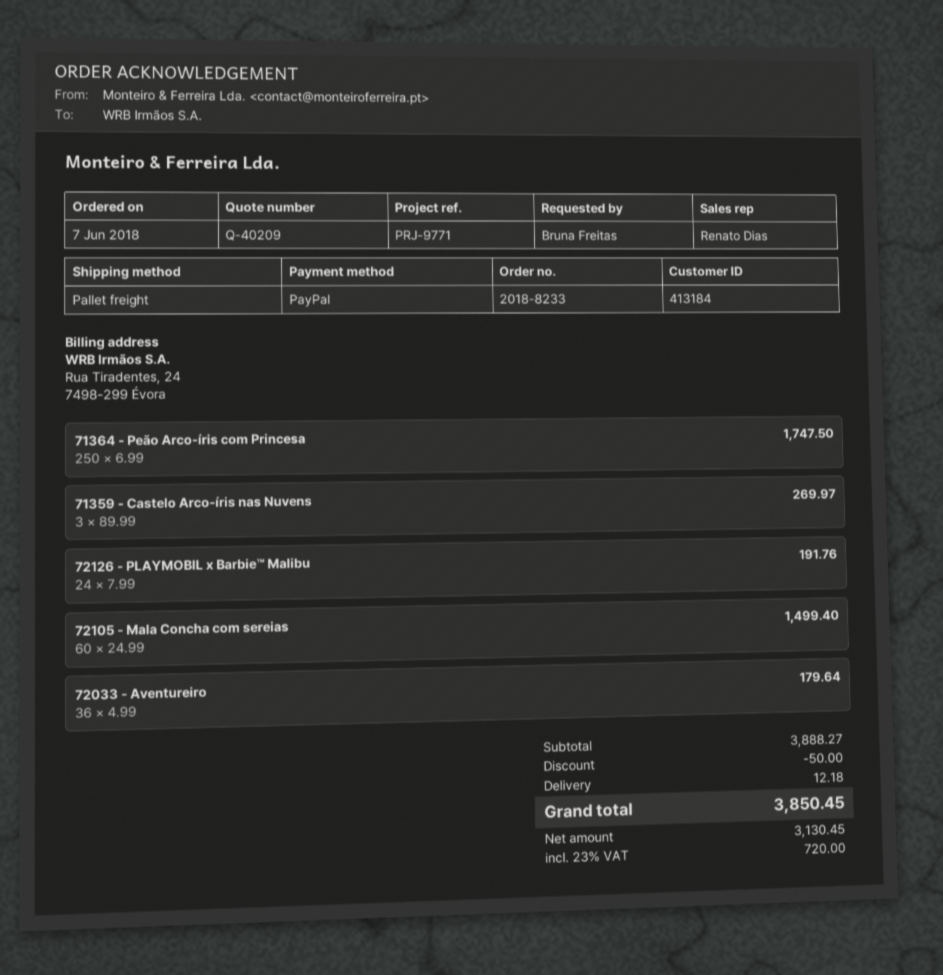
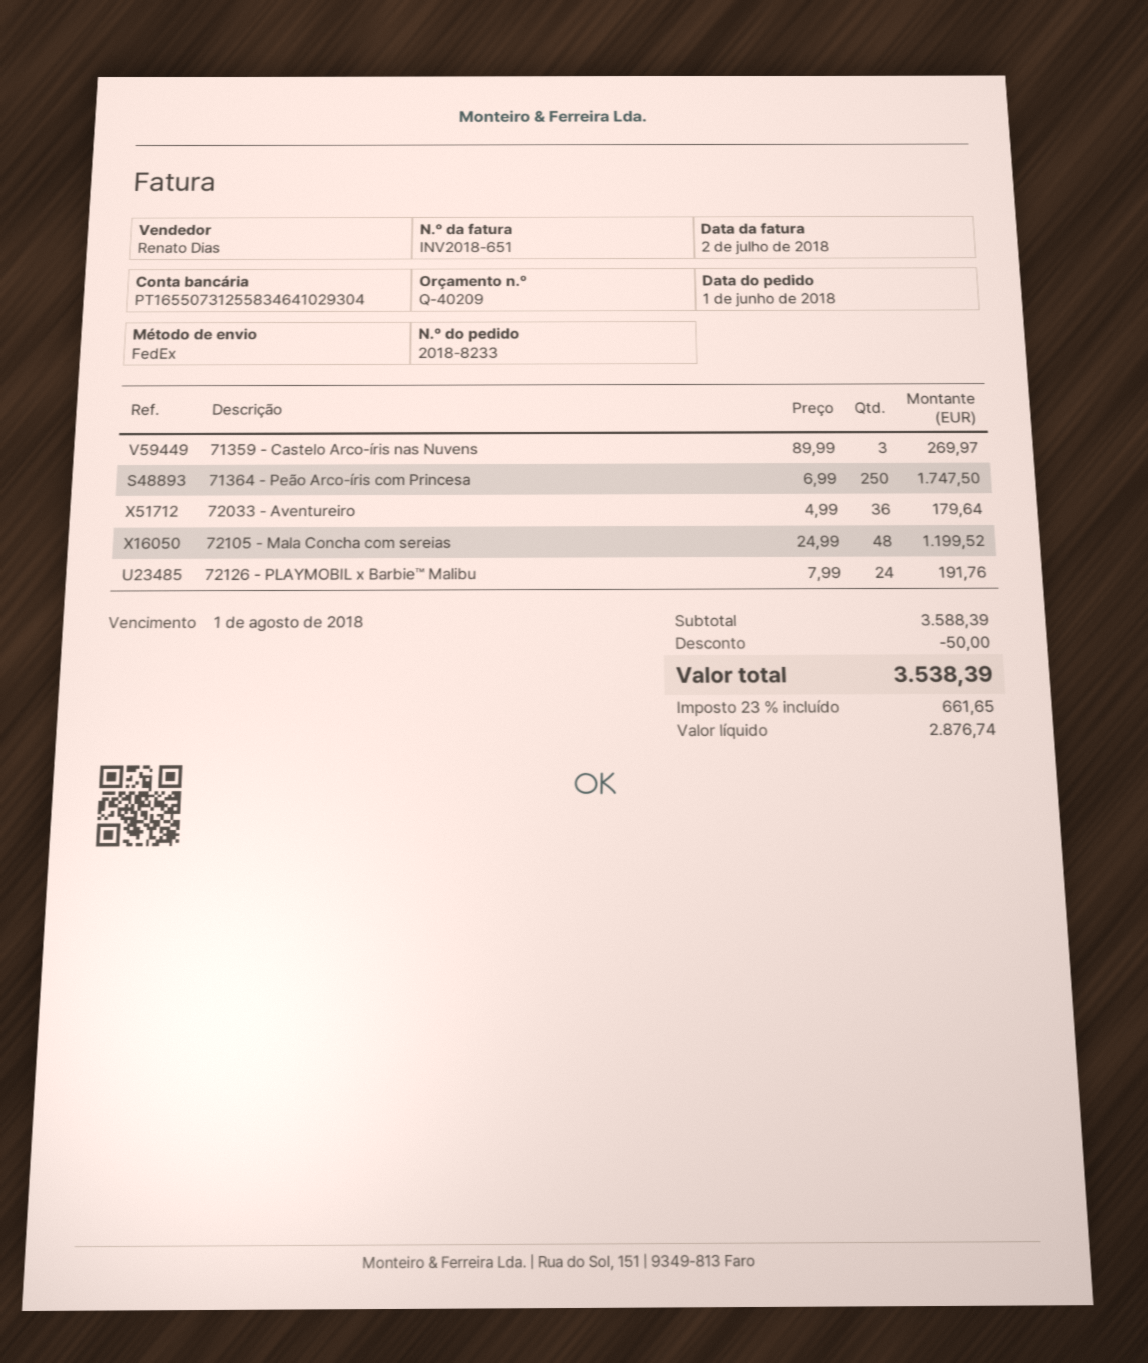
order date: 2018-06-07 -> 2018-06-01
shipping method: pallet freight -> FedEx
72105 - Mala Concha com sereias: 60 x 24.99 = 1499.40 -> 48 x 24.99 = 1199.52
subtotal: 3888.27 -> 3588.39
shipping: 12.18 -> none
net: 3130.45 -> 2876.74
tax: 23% = 720.00 -> 23% = 661.65
total: 3850.45 -> 3538.39

